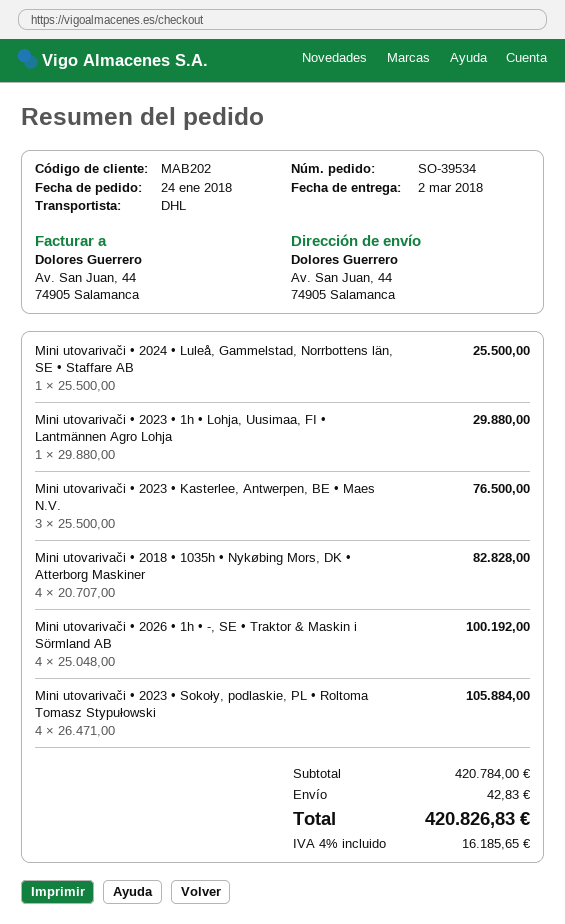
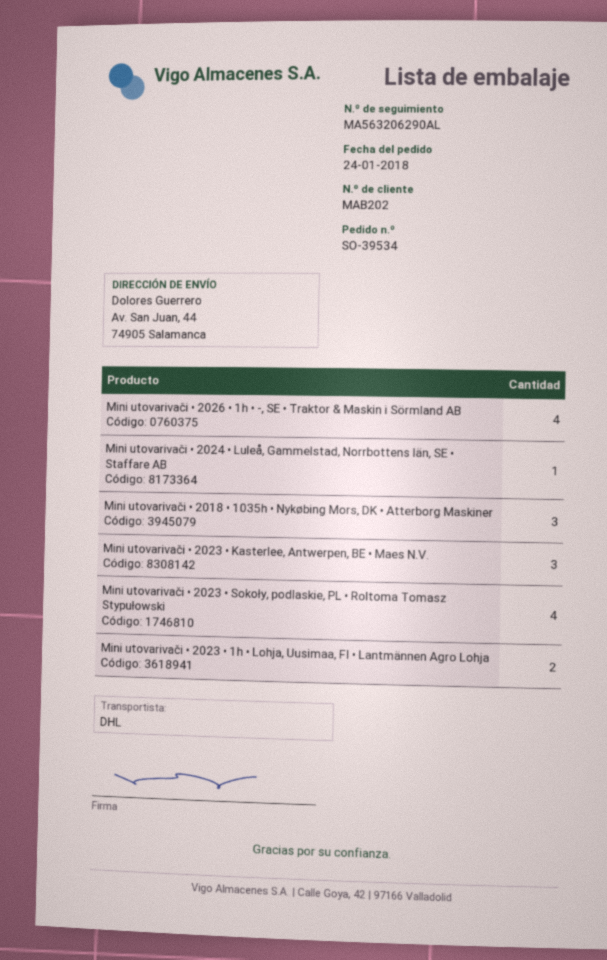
Mini utovarivači • 2023 • 1h • Lohja, Uusimaa, FI • Lantmännen Agro Lohja: 1 -> 2
Mini utovarivači • 2018 • 1035h • Nykøbing Mors, DK • Atterborg Maskiner: 4 -> 3

